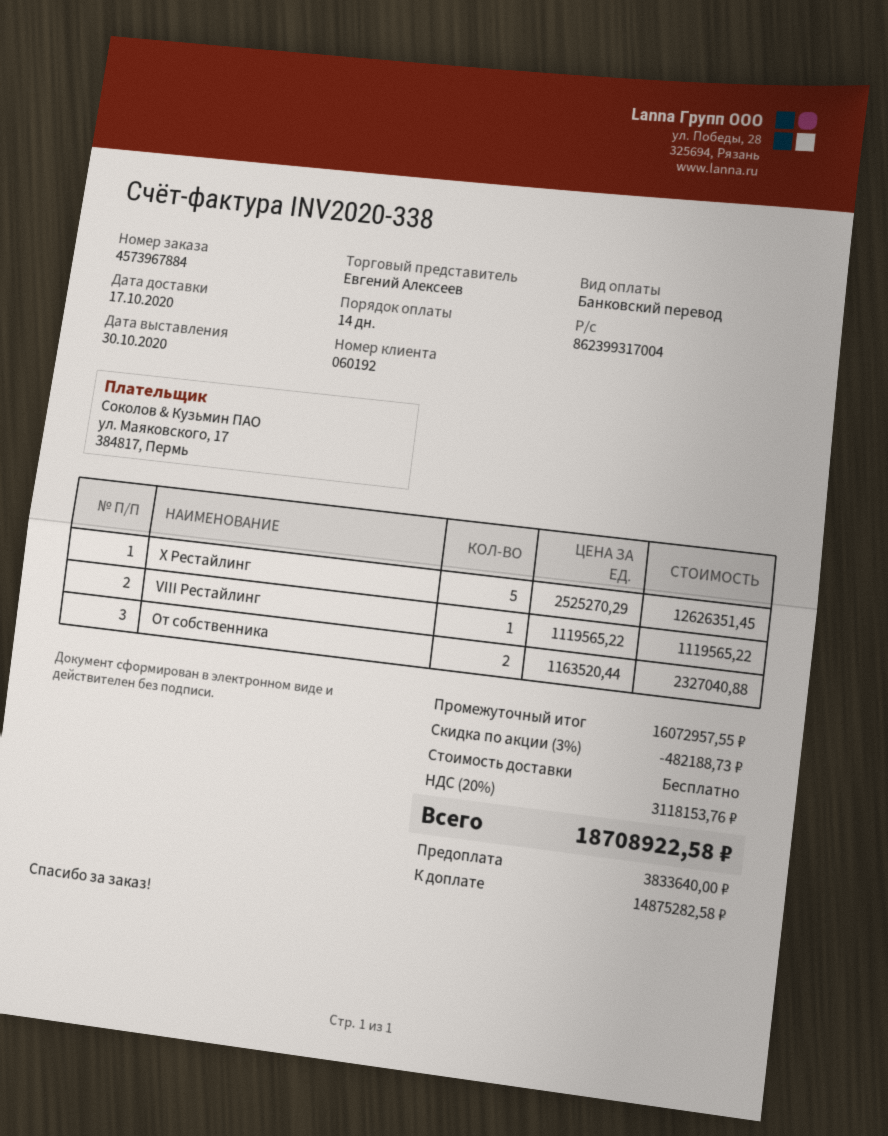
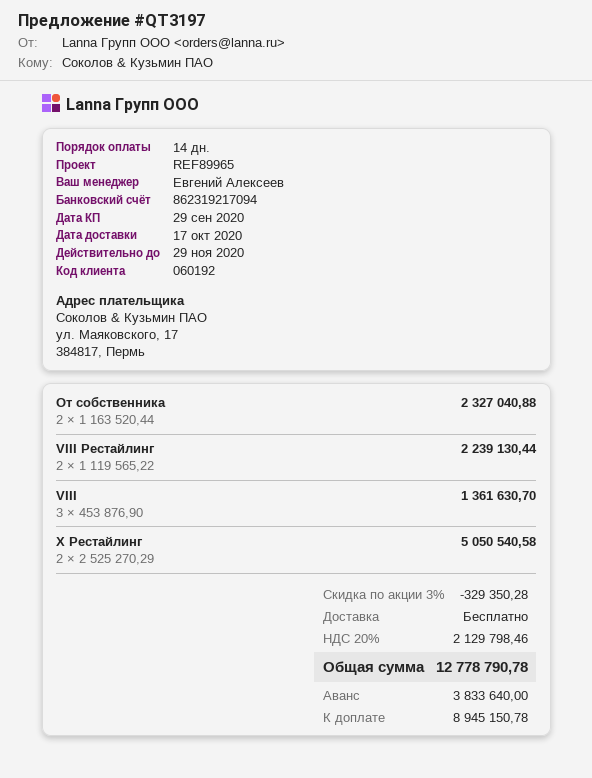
bank account: 862399317004 -> 862319217094
X Рестайлинг: 5 x 2525270.29 = 12626351.45 -> 2 x 2525270.29 = 5050540.58
VIII Рестайлинг: 1 x 1119565.22 = 1119565.22 -> 2 x 1119565.22 = 2239130.44
VIII: none -> 3 x 453876.90 = 1361630.70
discount: 3% = 482188.73 -> 3% = 329350.28
tax: 20% = 3118153.76 -> 20% = 2129798.46
total: 18708922.58 -> 12778790.78
balance: 14875282.58 -> 8945150.78

